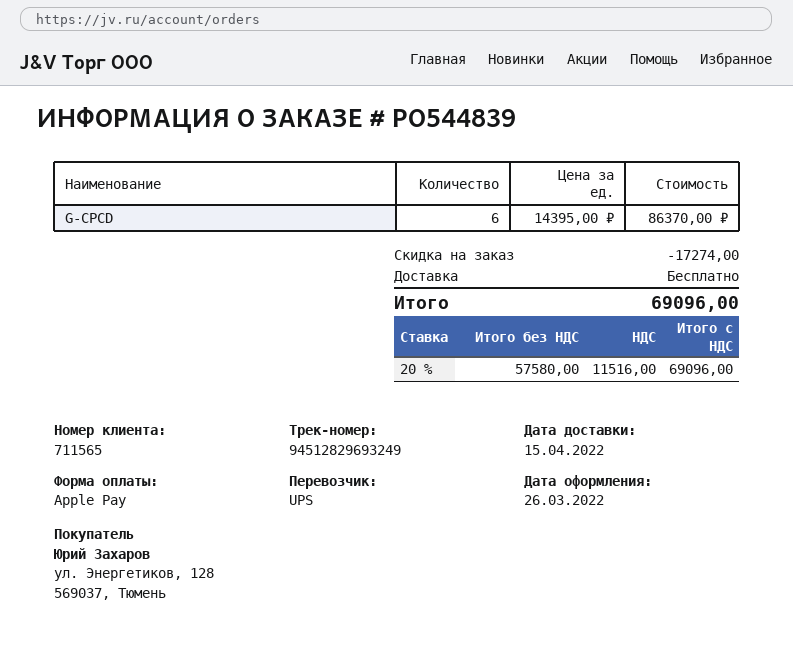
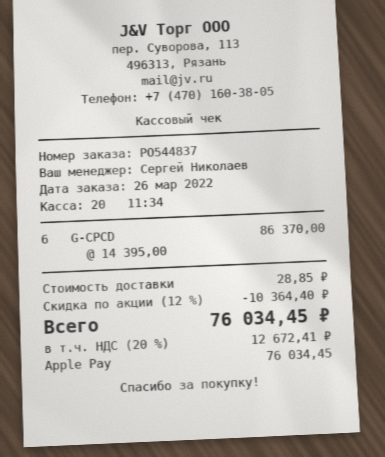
order number: PO544839 -> PO544837
discount: 17274.00 -> 10364.40
shipping: 0.00 -> 28.85
tax: 20% = 11516.00 -> 20% = 12672.41
total: 69096.00 -> 76034.45

